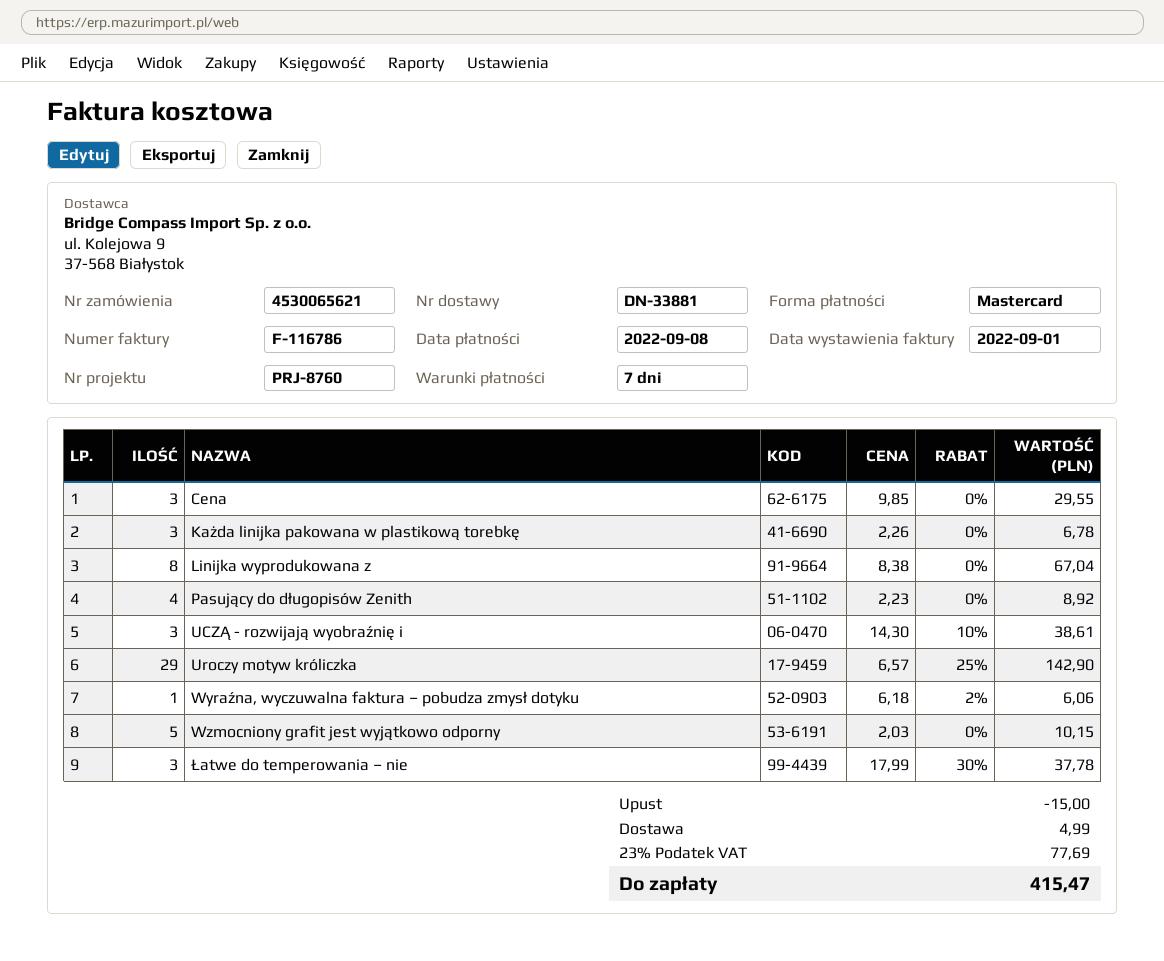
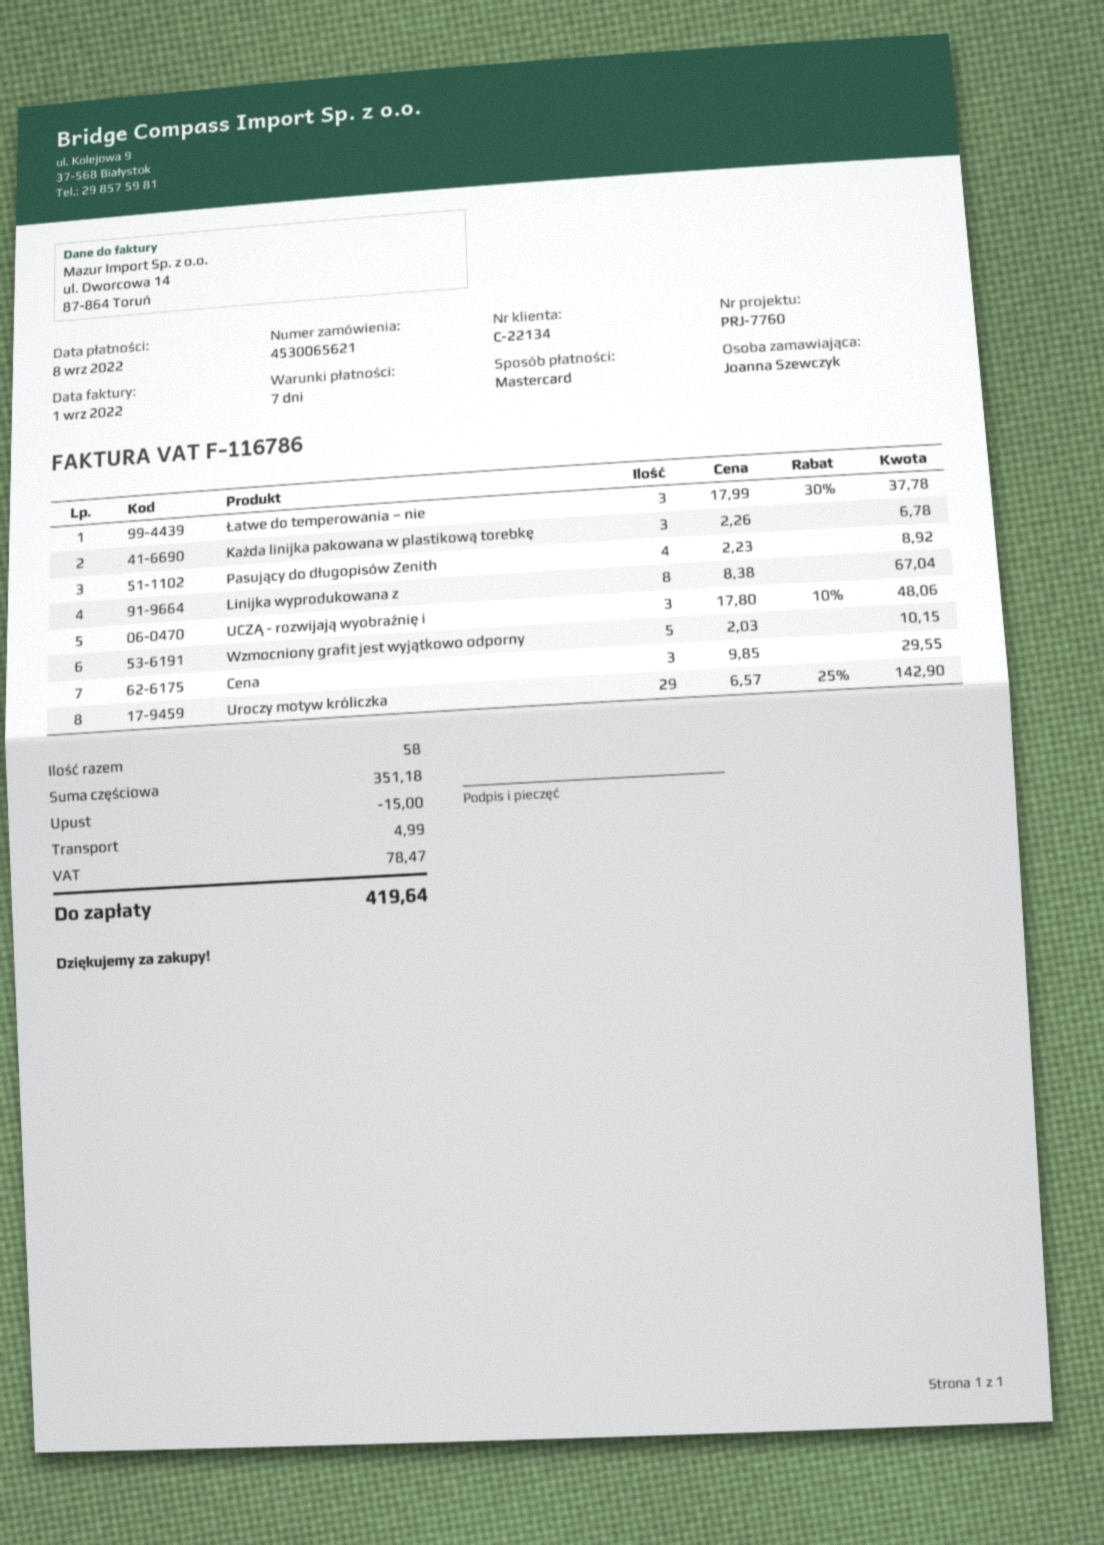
reference: PRJ-8760 -> PRJ-7760
UCZĄ - rozwijają wyobraźnię i: 3 x 14.30 - 10% = 38.61 -> 3 x 17.80 - 10% = 48.06
Wyraźna, wyczuwalna faktura – pobudza zmysł dotyku: 1 x 6.18 - 2% = 6.06 -> none
tax: 77.69 -> 78.47
total: 415.47 -> 419.64

